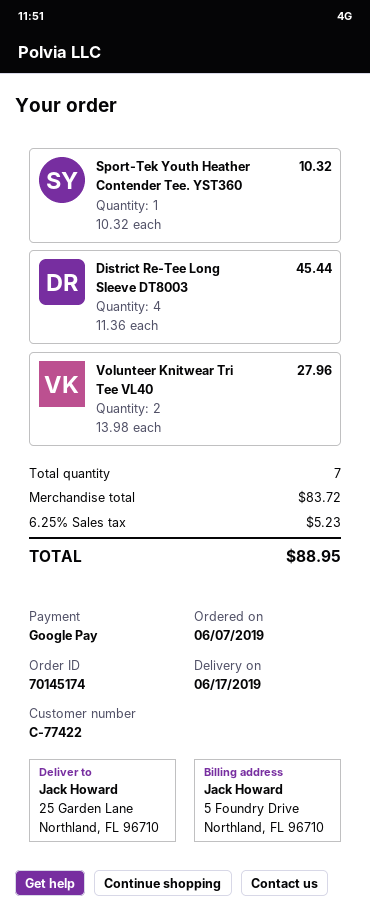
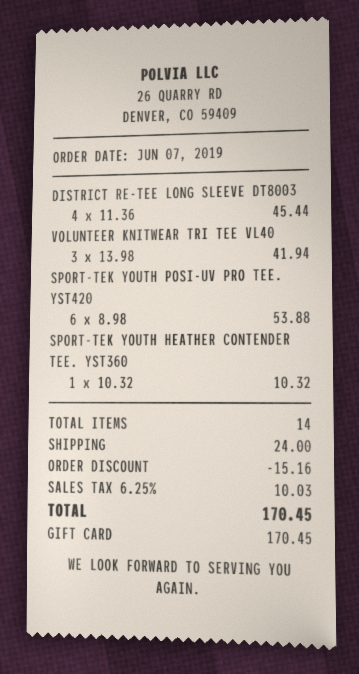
payment method: Google Pay -> gift card
Volunteer Knitwear Tri Tee VL40: 2 x 13.98 = 27.96 -> 3 x 13.98 = 41.94
SPORT-TEK YOUTH POSI-UV PRO TEE. YST420: none -> 6 x 8.98 = 53.88
total quantity: 7 -> 14
discount: none -> 15.16
shipping: none -> 24.00
tax: 6.25% = 5.23 -> 6.25% = 10.03
total: 88.95 -> 170.45

